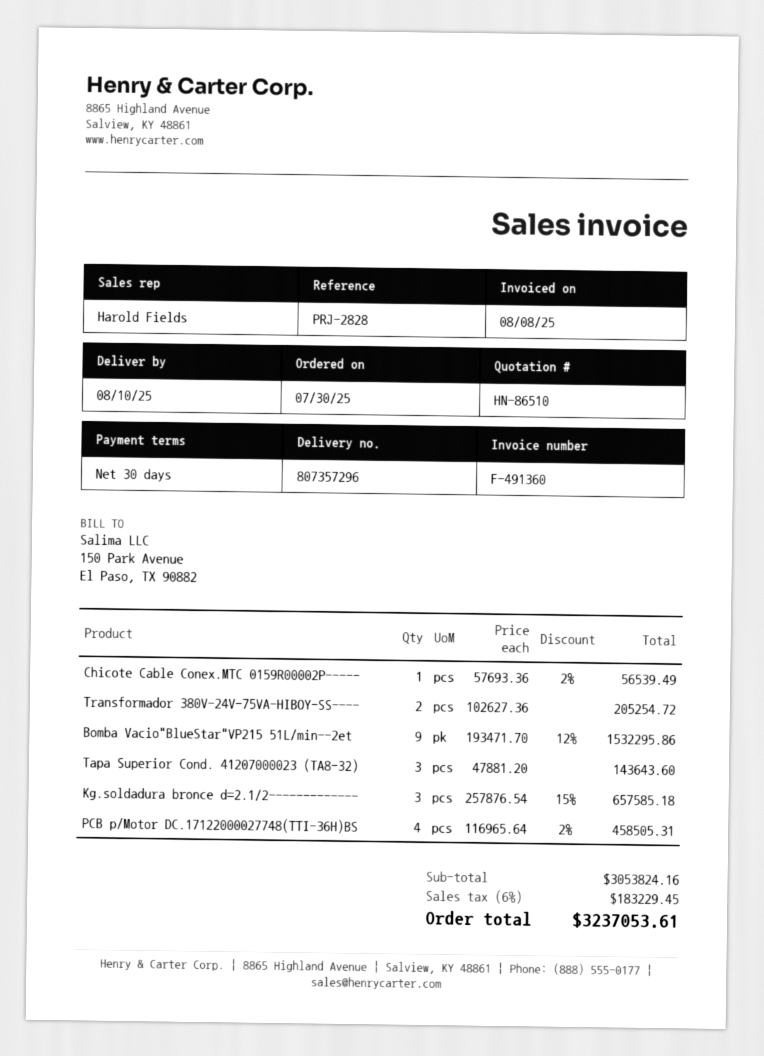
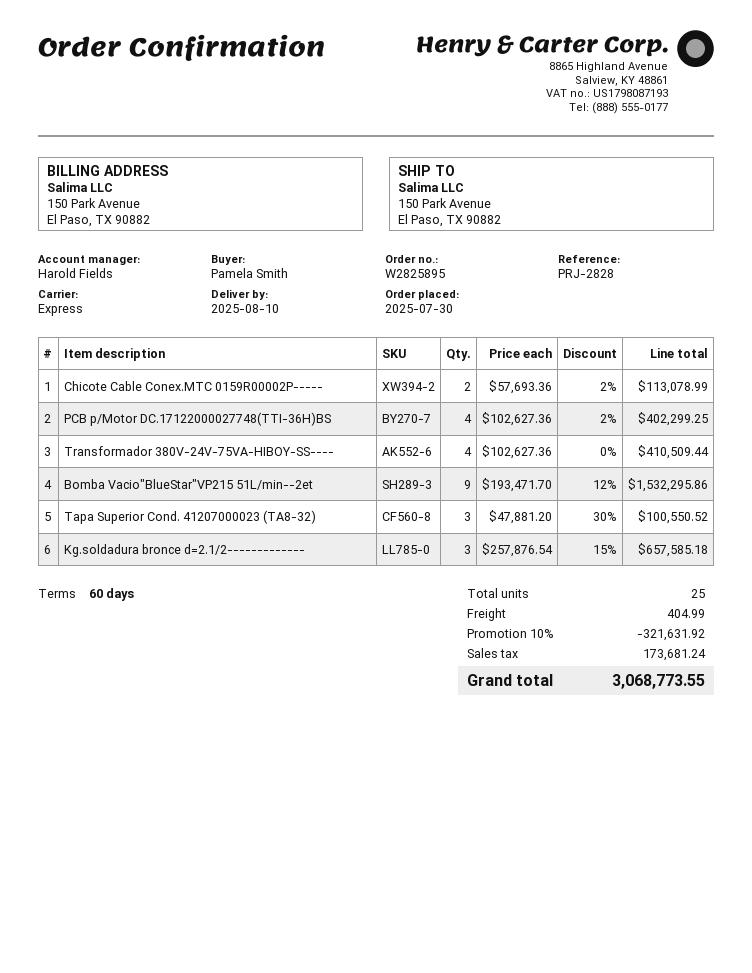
payment terms: 30 days -> 60 days
Chicote Cable Conex.MTC 0159R00002P-----: 1 x 57693.36 - 2% = 56539.49 -> 2 x 57693.36 - 2% = 113078.99
Transformador 380V-24V-75VA-HIBOY-SS----: 2 x 102627.36 = 205254.72 -> 4 x 102627.36 = 410509.44
Tapa Superior Cond. 41207000023 (TA8-32): 3 x 47881.20 = 143643.60 -> 3 x 47881.20 - 30% = 100550.52
PCB p/Motor DC.17122000027748(TTI-36H)BS: 4 x 116965.64 - 2% = 458505.31 -> 4 x 102627.36 - 2% = 402299.25
discount: none -> 10% = 321631.92
shipping: none -> 404.99
tax: 183229.45 -> 173681.24
total: 3237053.61 -> 3068773.55

